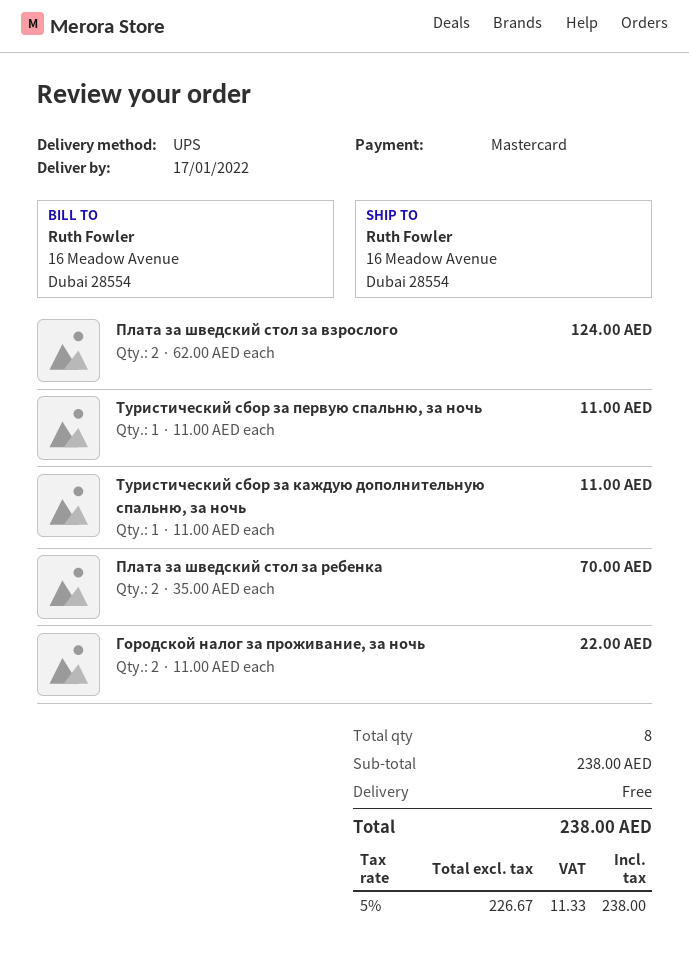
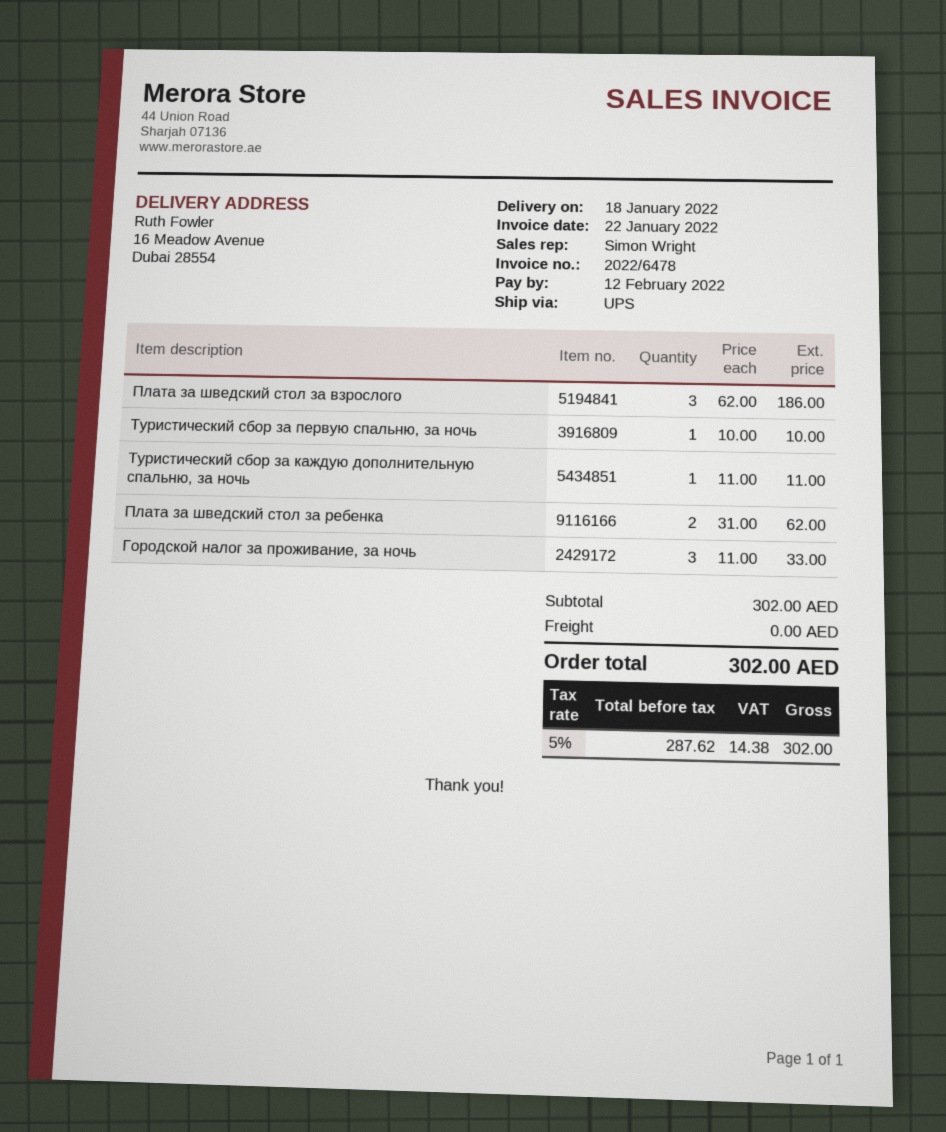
delivery date: 2022-01-17 -> 2022-01-18
Плата за шведский стол за взрослого: 2 x 62.00 = 124.00 -> 3 x 62.00 = 186.00
Туристический сбор за первую спальню, за ночь: 1 x 11.00 = 11.00 -> 1 x 10.00 = 10.00
Плата за шведский стол за ребенка: 2 x 35.00 = 70.00 -> 2 x 31.00 = 62.00
Городской налог за проживание, за ночь: 2 x 11.00 = 22.00 -> 3 x 11.00 = 33.00
subtotal: 238.00 -> 302.00
net: 226.67 -> 287.62
tax: 5% = 11.33 -> 5% = 14.38
total: 238.00 -> 302.00

